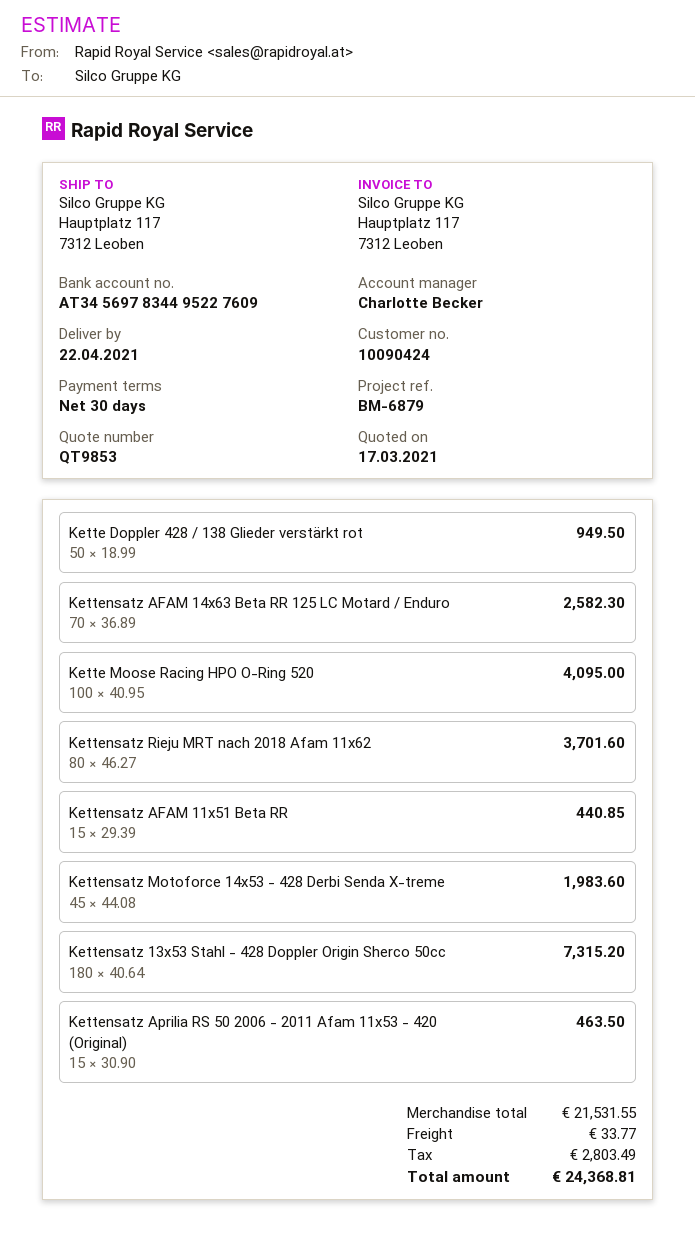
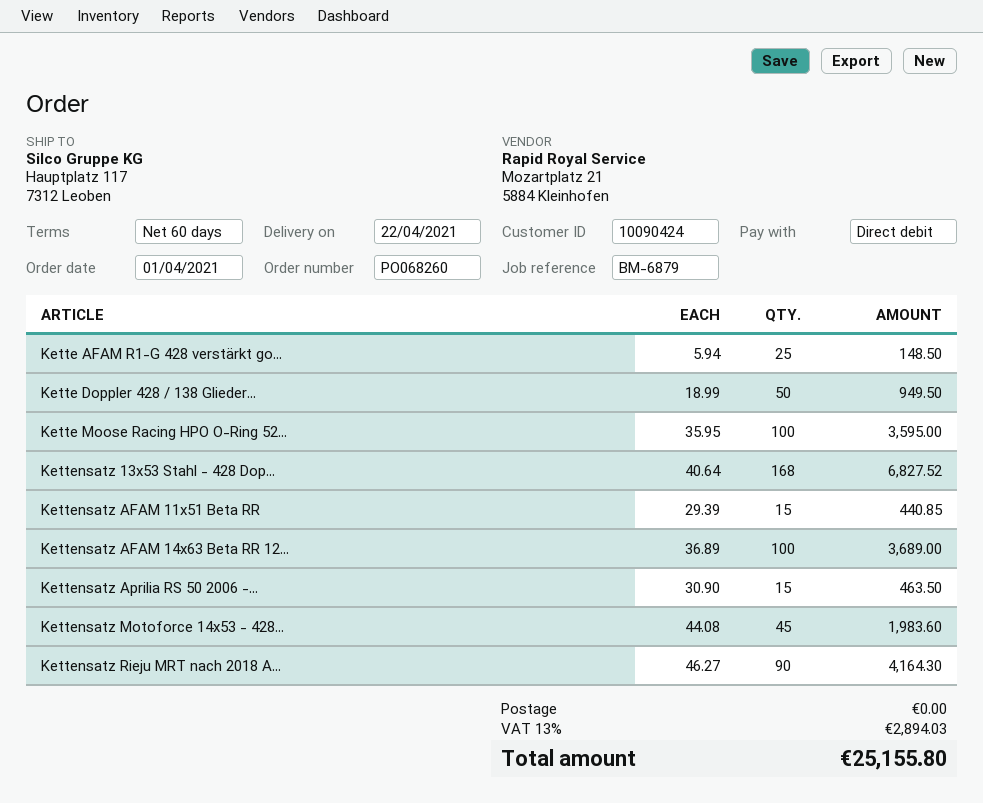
payment terms: 30 days -> 60 days
Kettensatz AFAM 14x63 Beta RR 125 LC Motard / Enduro: 70 x 36.89 = 2582.30 -> 100 x 36.89 = 3689.00
Kette Moose Racing HPO O-Ring 520: 100 x 40.95 = 4095.00 -> 100 x 35.95 = 3595.00
Kettensatz Rieju MRT nach 2018 Afam 11x62: 80 x 46.27 = 3701.60 -> 90 x 46.27 = 4164.30
Kettensatz 13x53 Stahl - 428 Doppler Origin Sherco 50cc: 180 x 40.64 = 7315.20 -> 168 x 40.64 = 6827.52
Kette AFAM R1-G 428 verstärkt go...: none -> 25 x 5.94 = 148.50
shipping: 33.77 -> 0.00
tax: 2803.49 -> 2894.03
total: 24368.81 -> 25155.80

